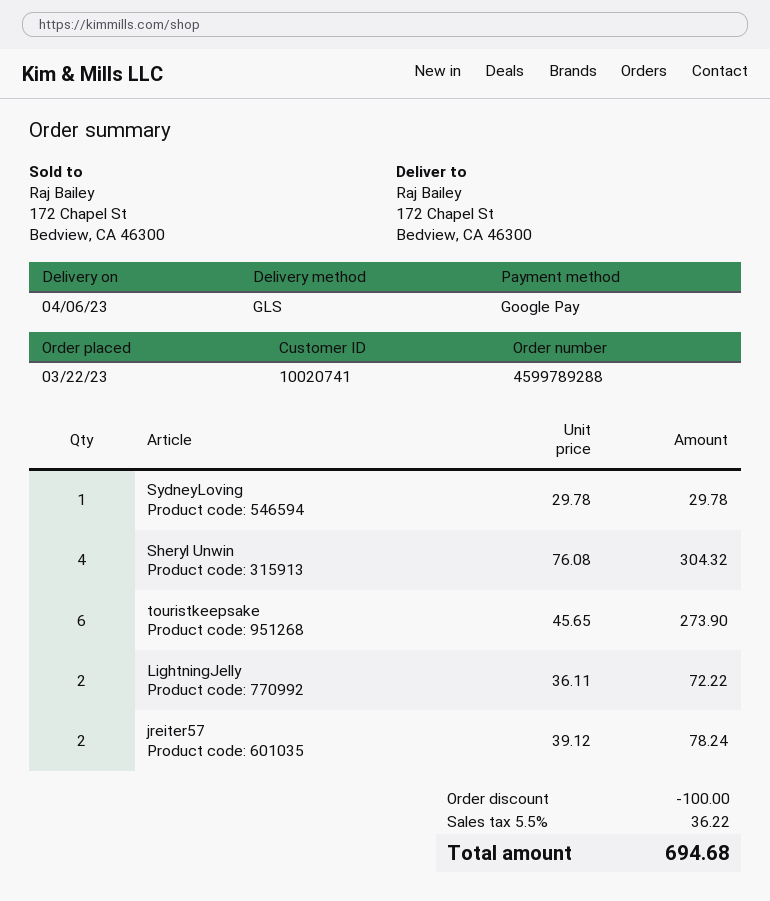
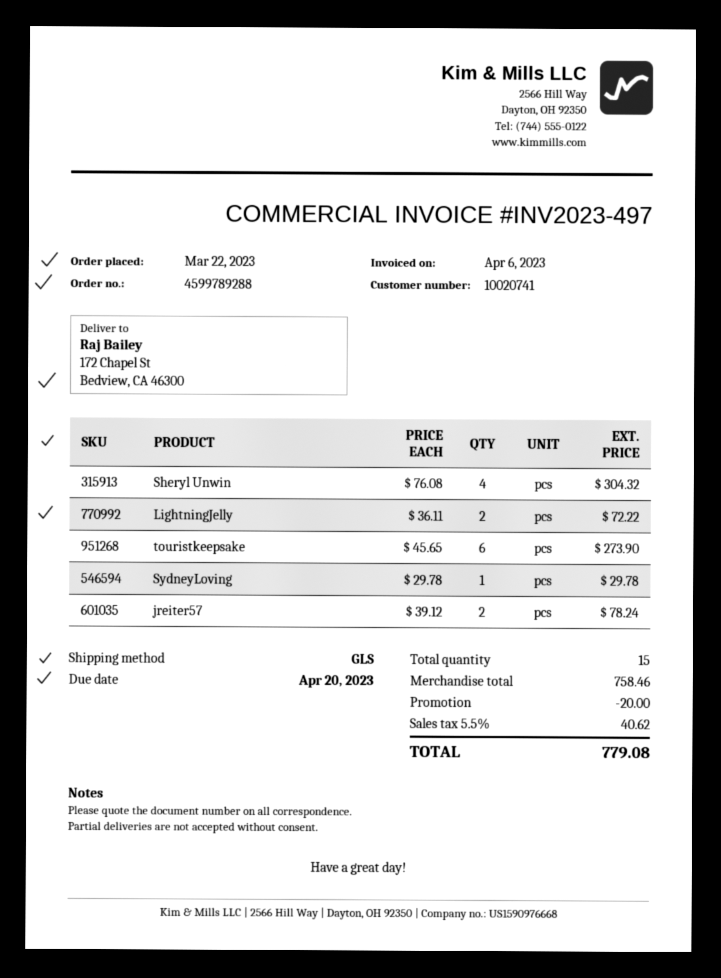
discount: 100.00 -> 20.00
tax: 5.5% = 36.22 -> 5.5% = 40.62
total: 694.68 -> 779.08

